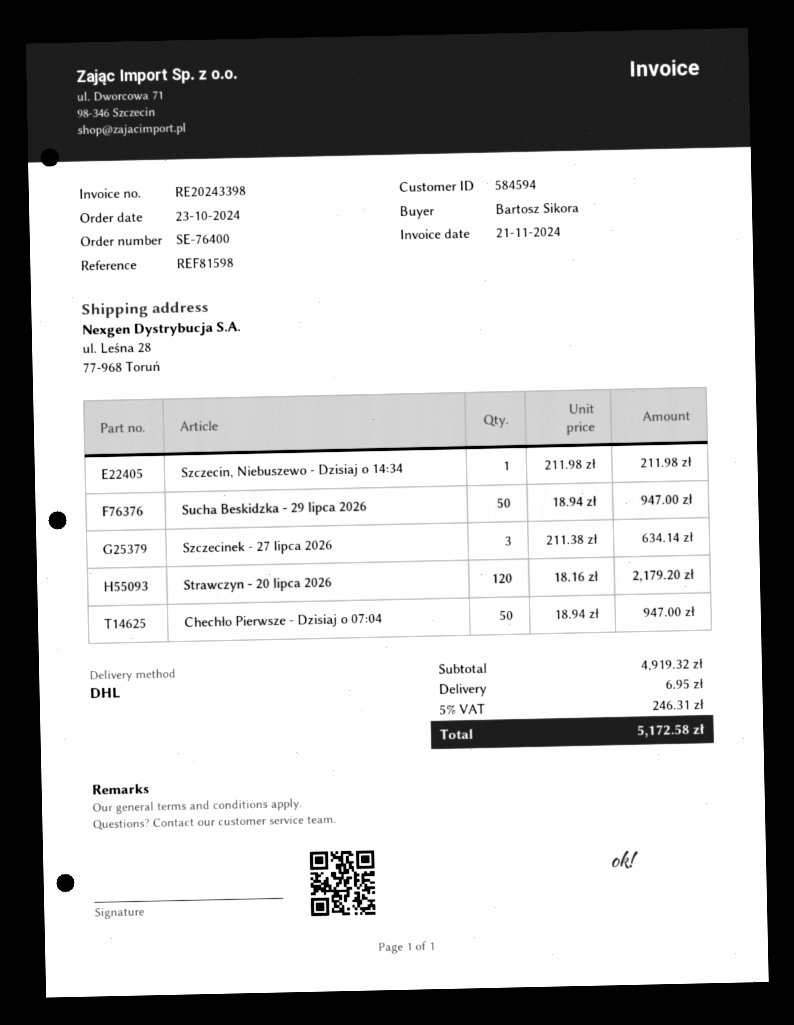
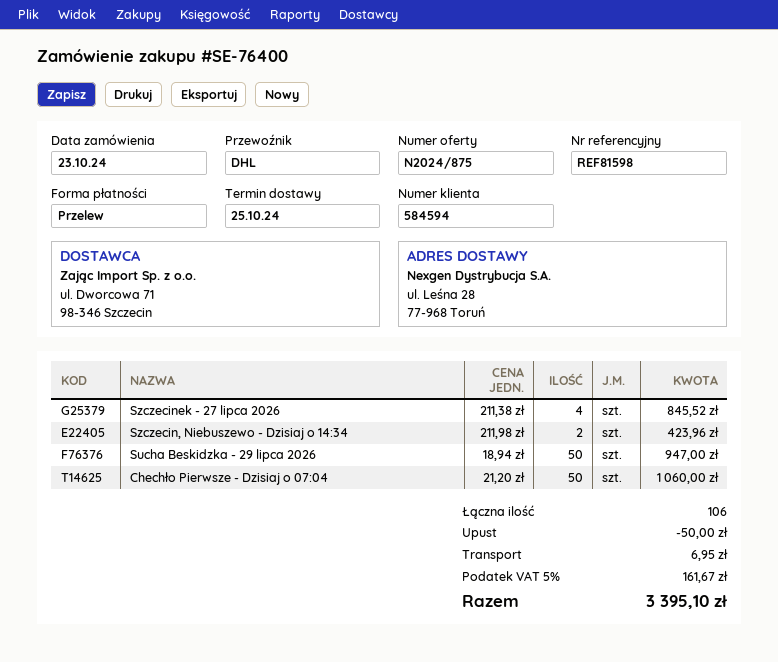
Szczecin, Niebuszewo - Dzisiaj o 14:34: 1 x 211.98 = 211.98 -> 2 x 211.98 = 423.96
Szczecinek - 27 lipca 2026: 3 x 211.38 = 634.14 -> 4 x 211.38 = 845.52
Strawczyn - 20 lipca 2026: 120 x 18.16 = 2179.20 -> none
Chechło Pierwsze - Dzisiaj o 07:04: 50 x 18.94 = 947.00 -> 50 x 21.20 = 1060.00
discount: none -> 50.00
tax: 5% = 246.31 -> 5% = 161.67
total: 5172.58 -> 3395.10

